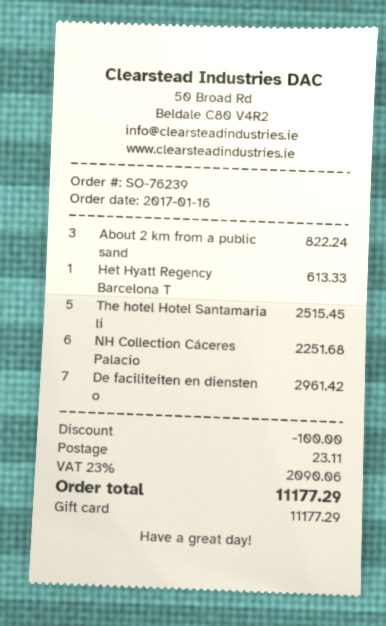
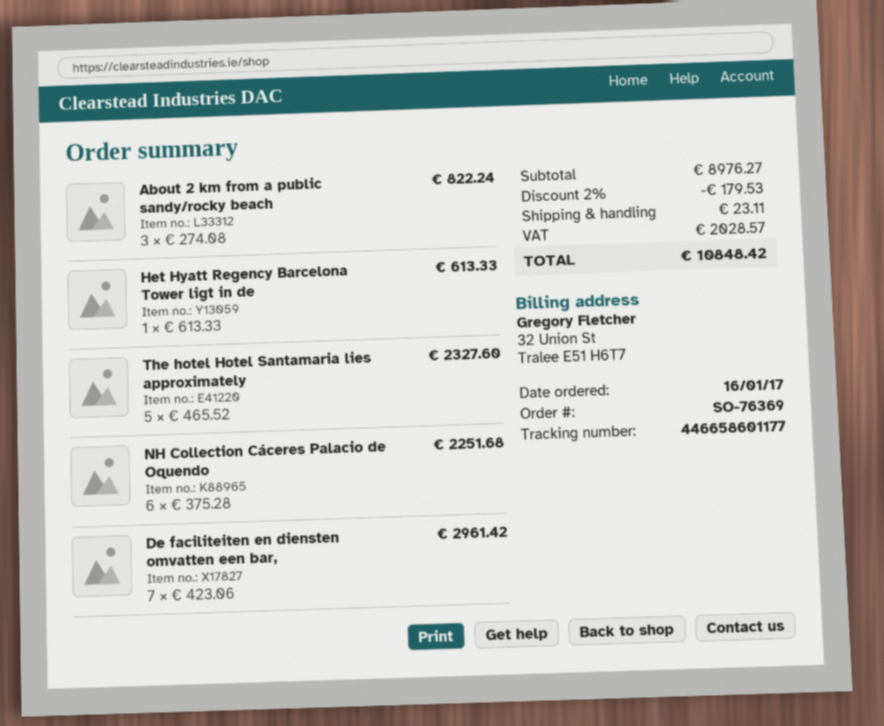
order number: SO-76239 -> SO-76369
The hotel Hotel Santamaria li: 5 for 2515.45 -> 5 for 2327.60
discount: 100.00 -> 179.53
tax: 2090.06 -> 2028.57
total: 11177.29 -> 10848.42

